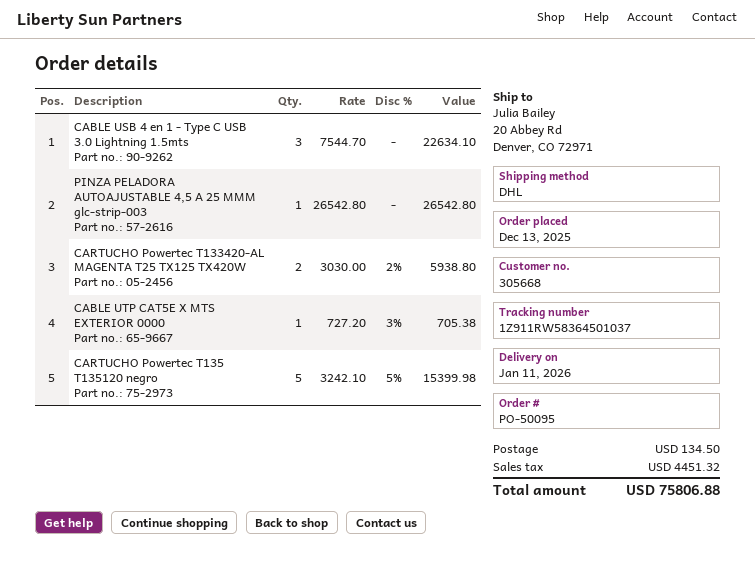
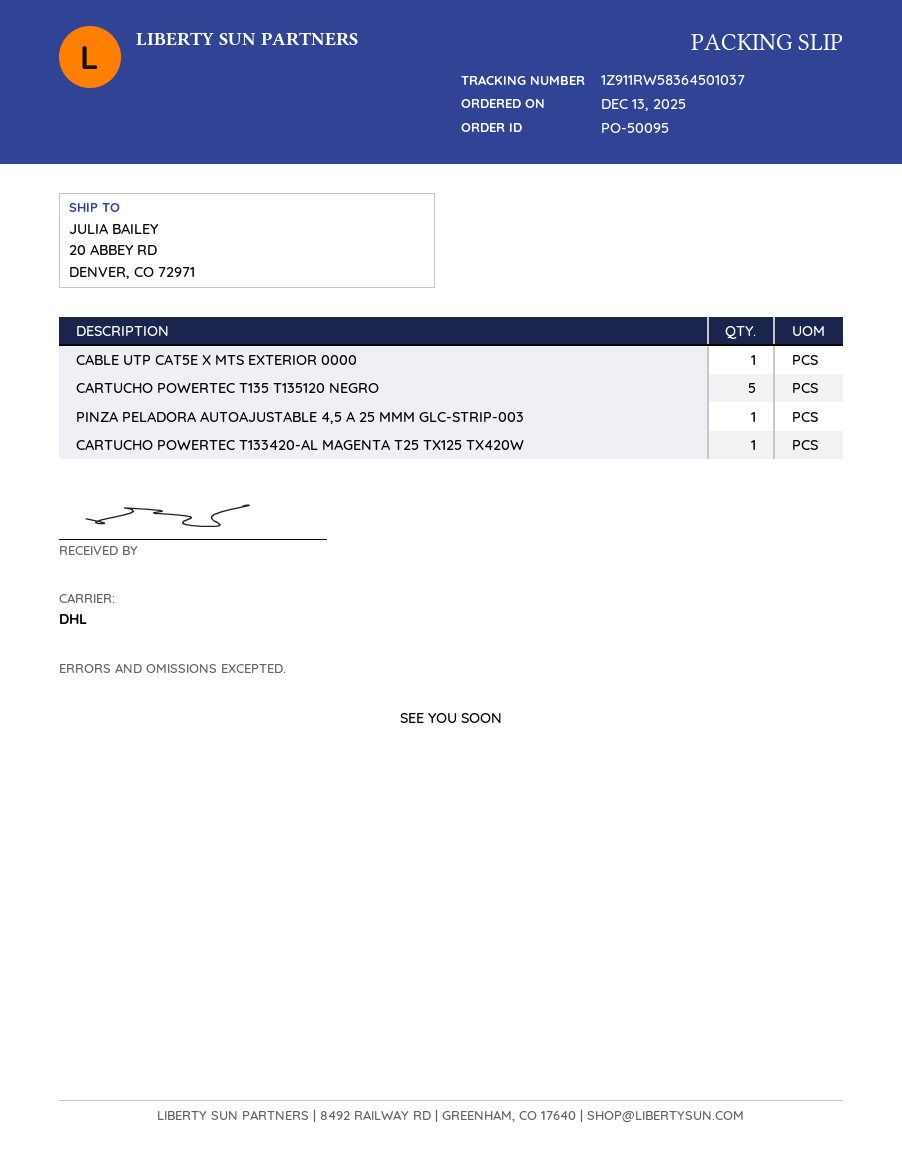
CABLE USB 4 en 1 - Type C USB 3.0 Lightning 1.5mts: 3 -> none
CARTUCHO Powertec T133420-AL MAGENTA T25 TX125 TX420W: 2 -> 1

